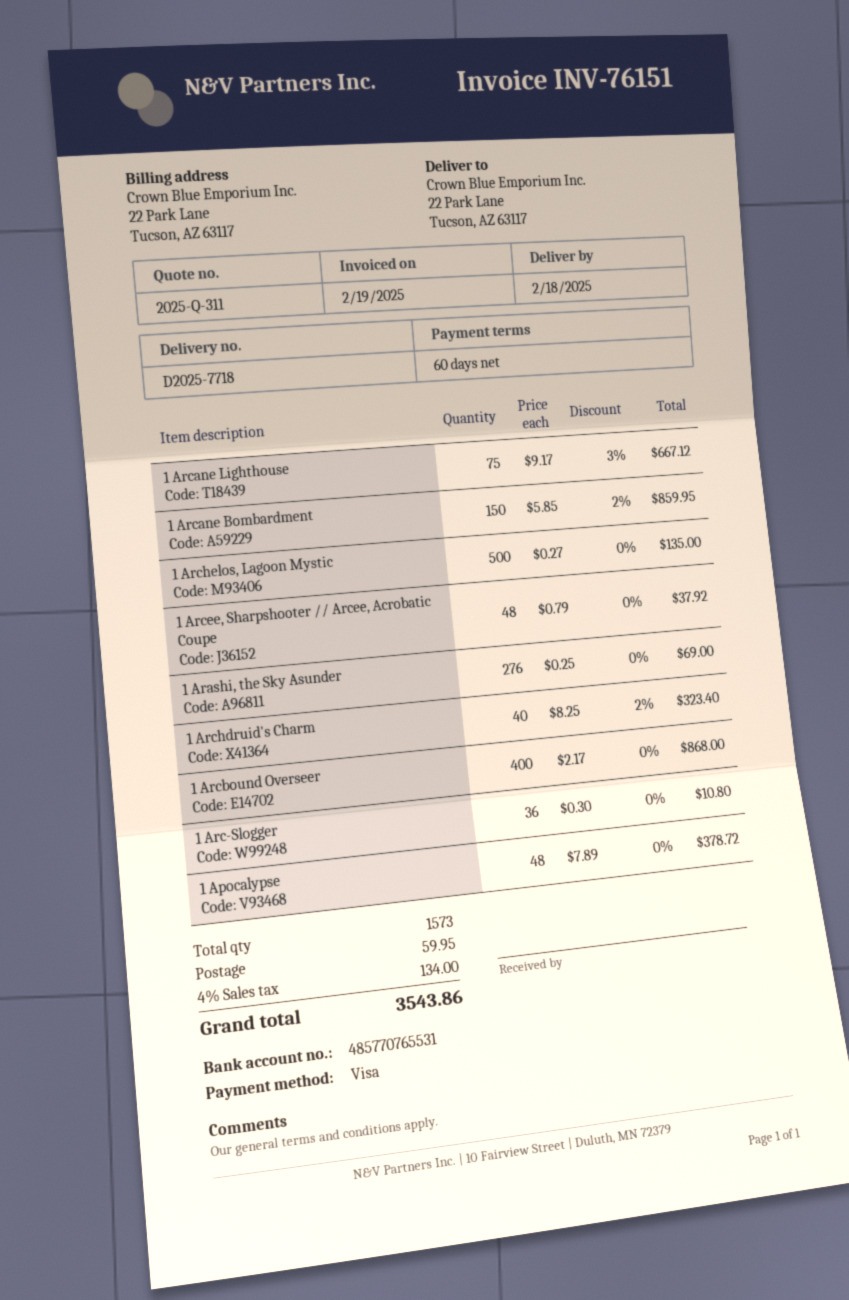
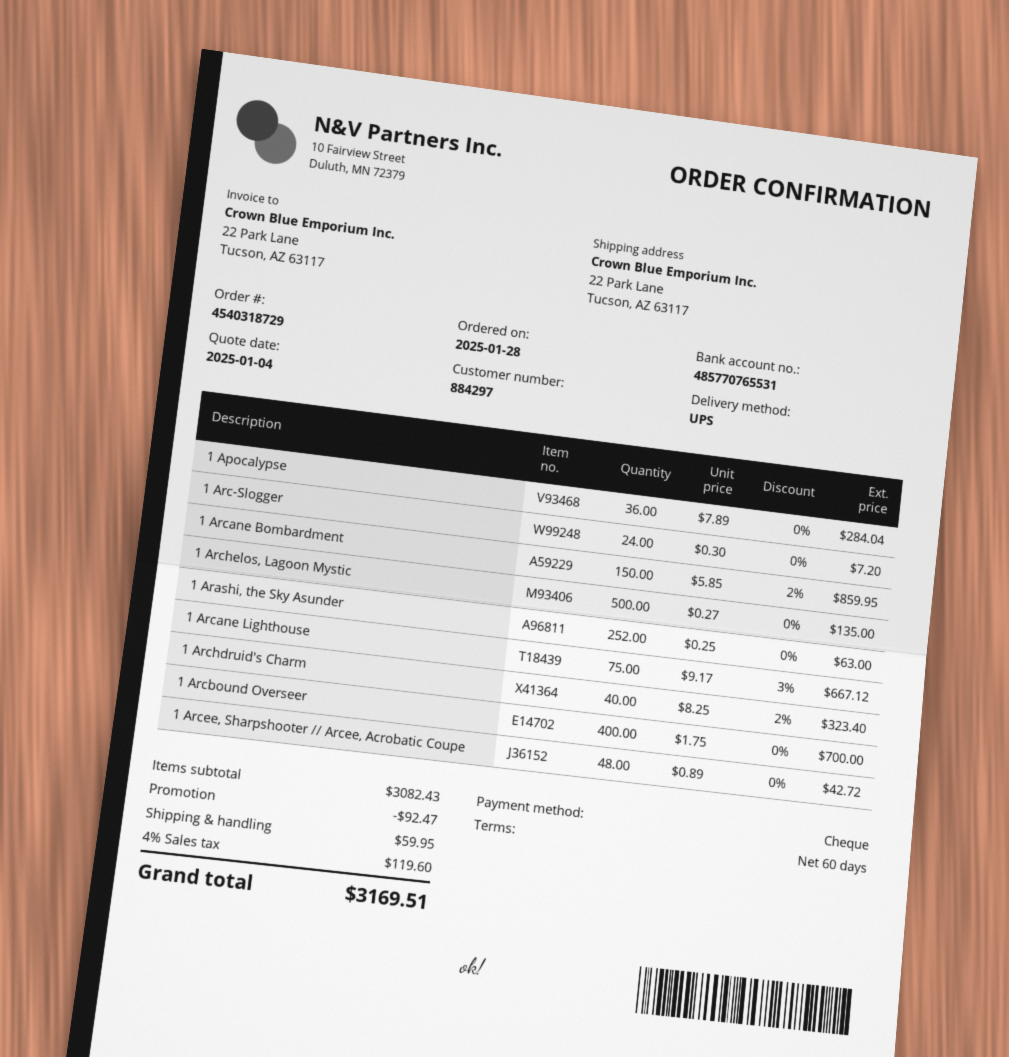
payment method: Visa -> cheque
1 Arcee, Sharpshooter // Arcee, Acrobatic Coupe: 48 x 0.79 = 37.92 -> 48 x 0.89 = 42.72
1 Arashi, the Sky Asunder: 276 x 0.25 = 69.00 -> 252 x 0.25 = 63.00
1 Arcbound Overseer: 400 x 2.17 = 868.00 -> 400 x 1.75 = 700.00
1 Arc-Slogger: 36 x 0.30 = 10.80 -> 24 x 0.30 = 7.20
1 Apocalypse: 48 x 7.89 = 378.72 -> 36 x 7.89 = 284.04
discount: none -> 92.47
tax: 4% = 134.00 -> 4% = 119.60
total: 3543.86 -> 3169.51

